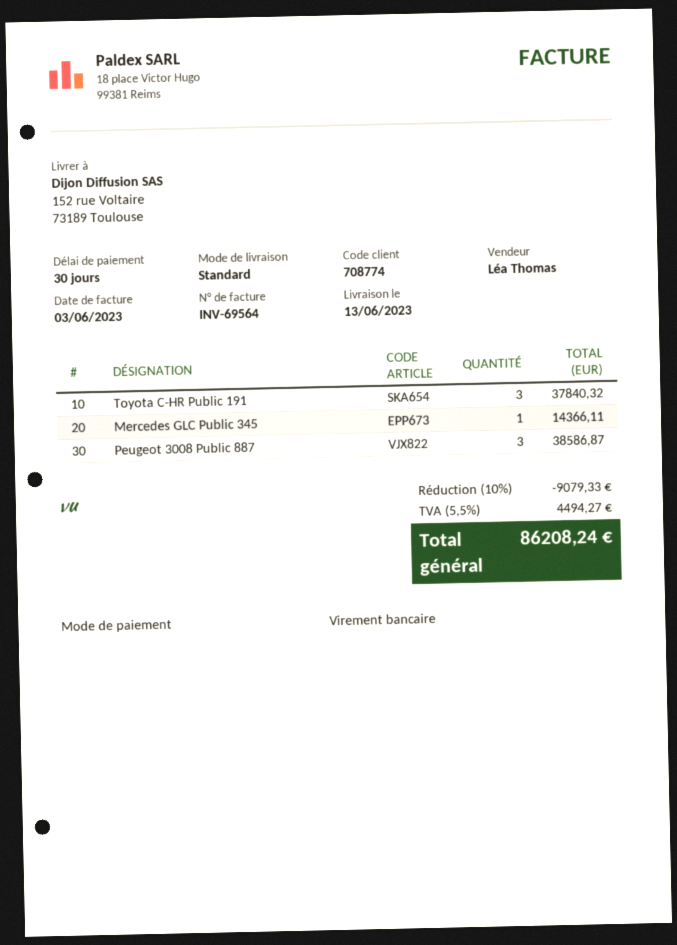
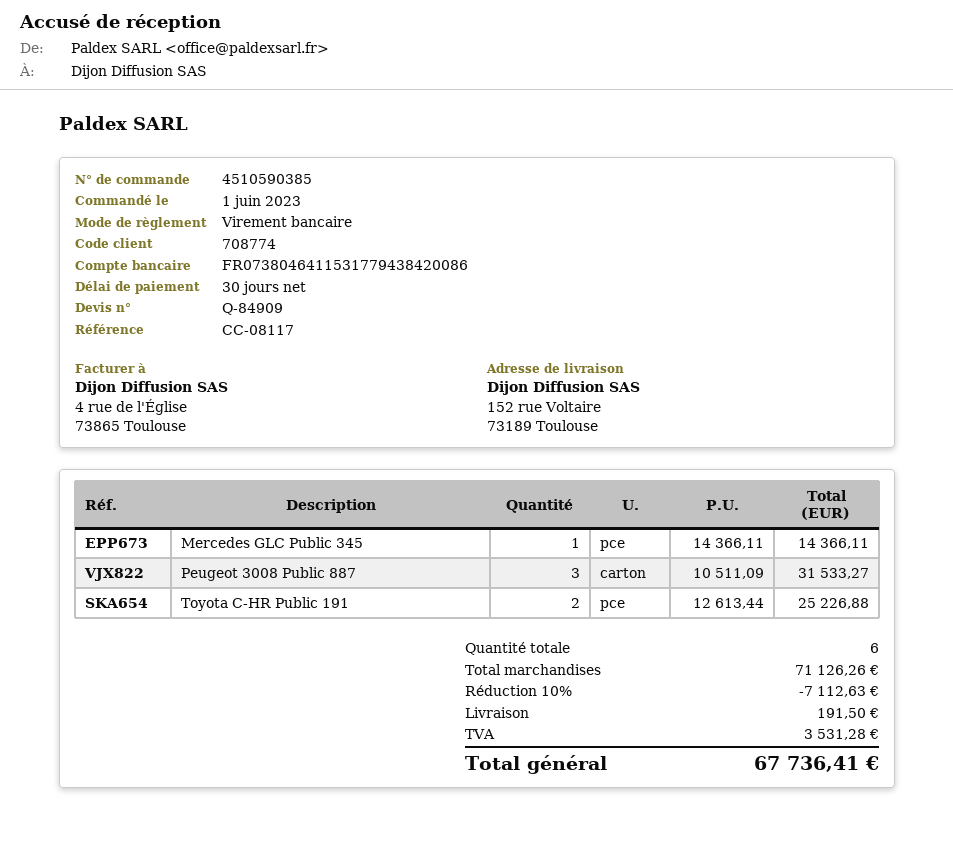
Toyota C-HR Public 191: 3 for 37840.32 -> 2 for 25226.88
Peugeot 3008 Public 887: 3 for 38586.87 -> 3 for 31533.27
discount: 10% = 9079.33 -> 10% = 7112.63
shipping: none -> 191.50
tax: 4494.27 -> 3531.28
total: 86208.24 -> 67736.41

